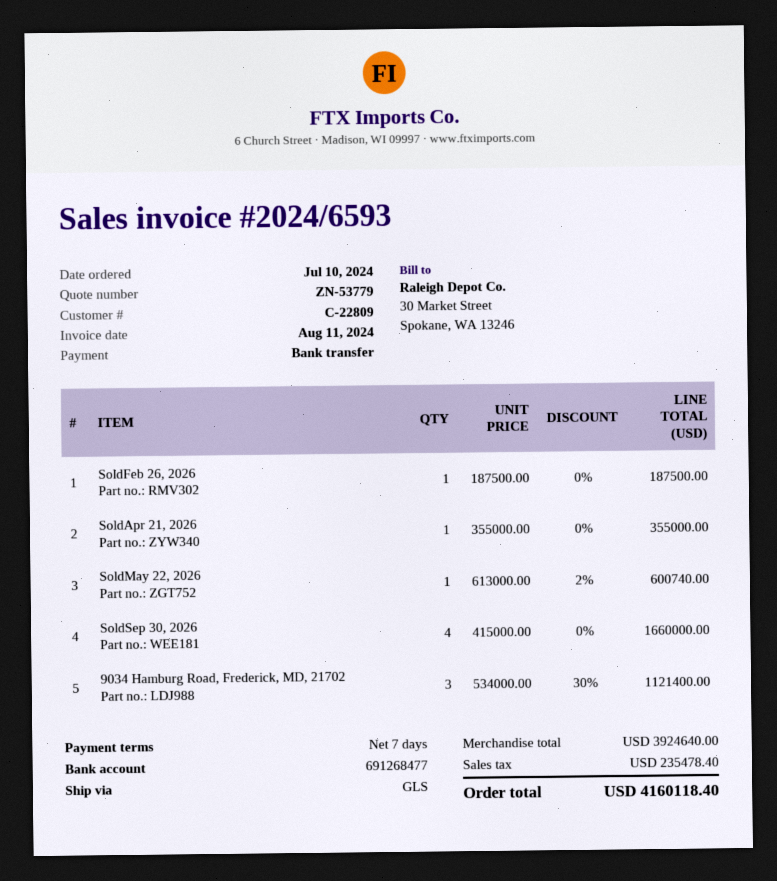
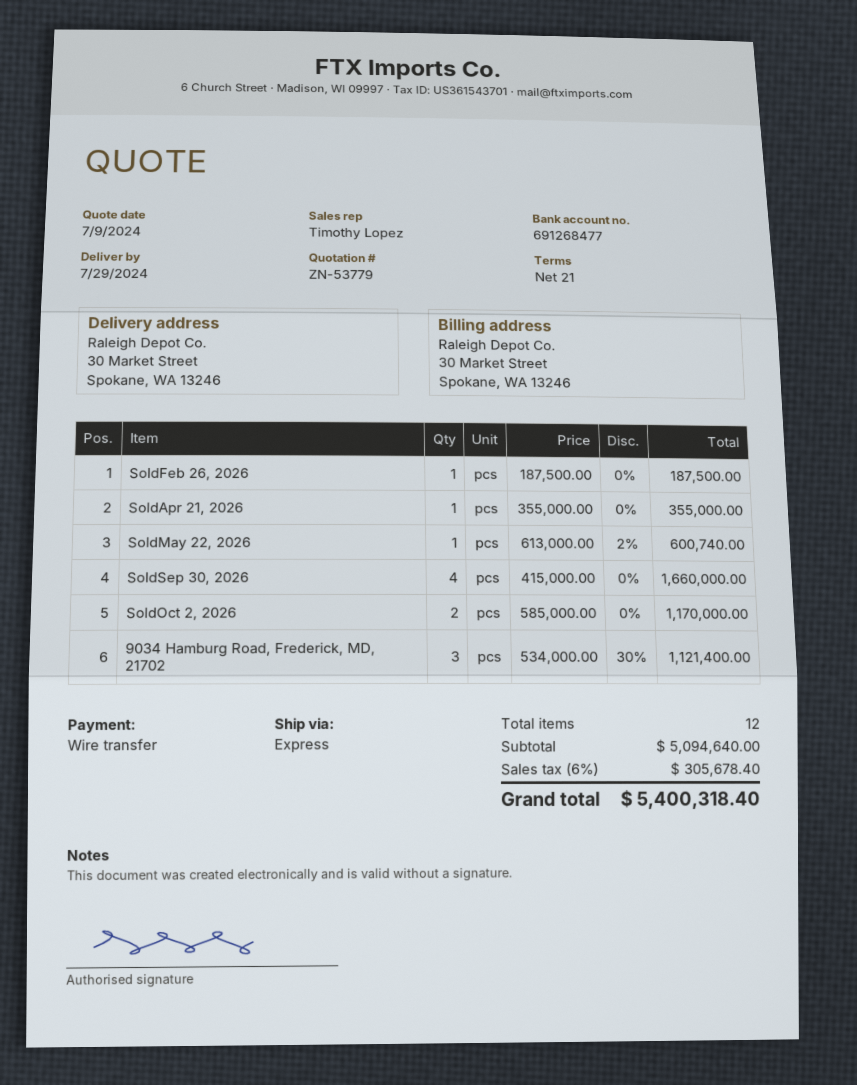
payment terms: 7 days -> 21 days
shipping method: GLS -> express
SoldOct 2, 2026: none -> 2 x 585000.00 = 1170000.00
subtotal: 3924640.00 -> 5094640.00
tax: 235478.40 -> 305678.40
total: 4160118.40 -> 5400318.40

